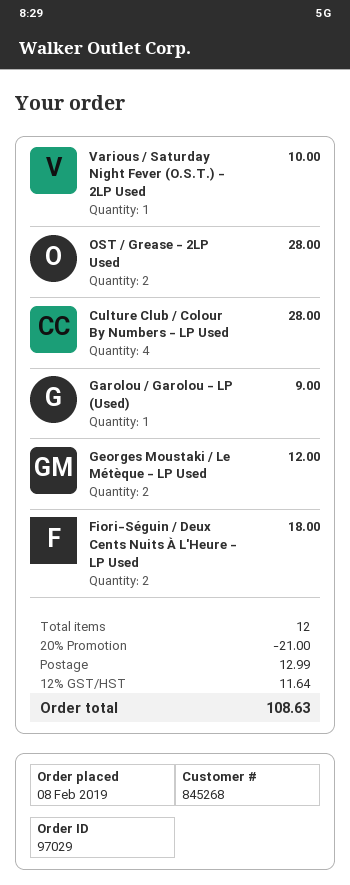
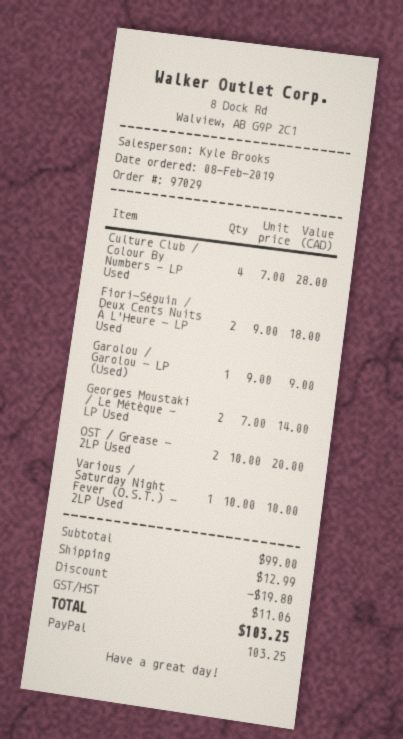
OST / Grease - 2LP Used: 2 for 28.00 -> 2 for 20.00
Georges Moustaki / Le Métèque - LP Used: 2 for 12.00 -> 2 for 14.00
discount: 21.00 -> 19.80
tax: 11.64 -> 11.06
total: 108.63 -> 103.25

